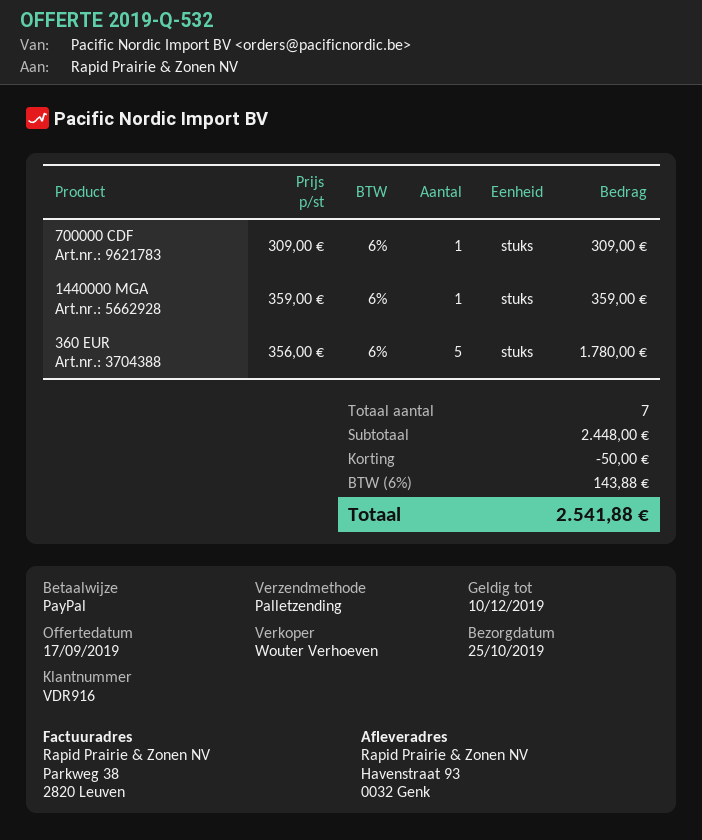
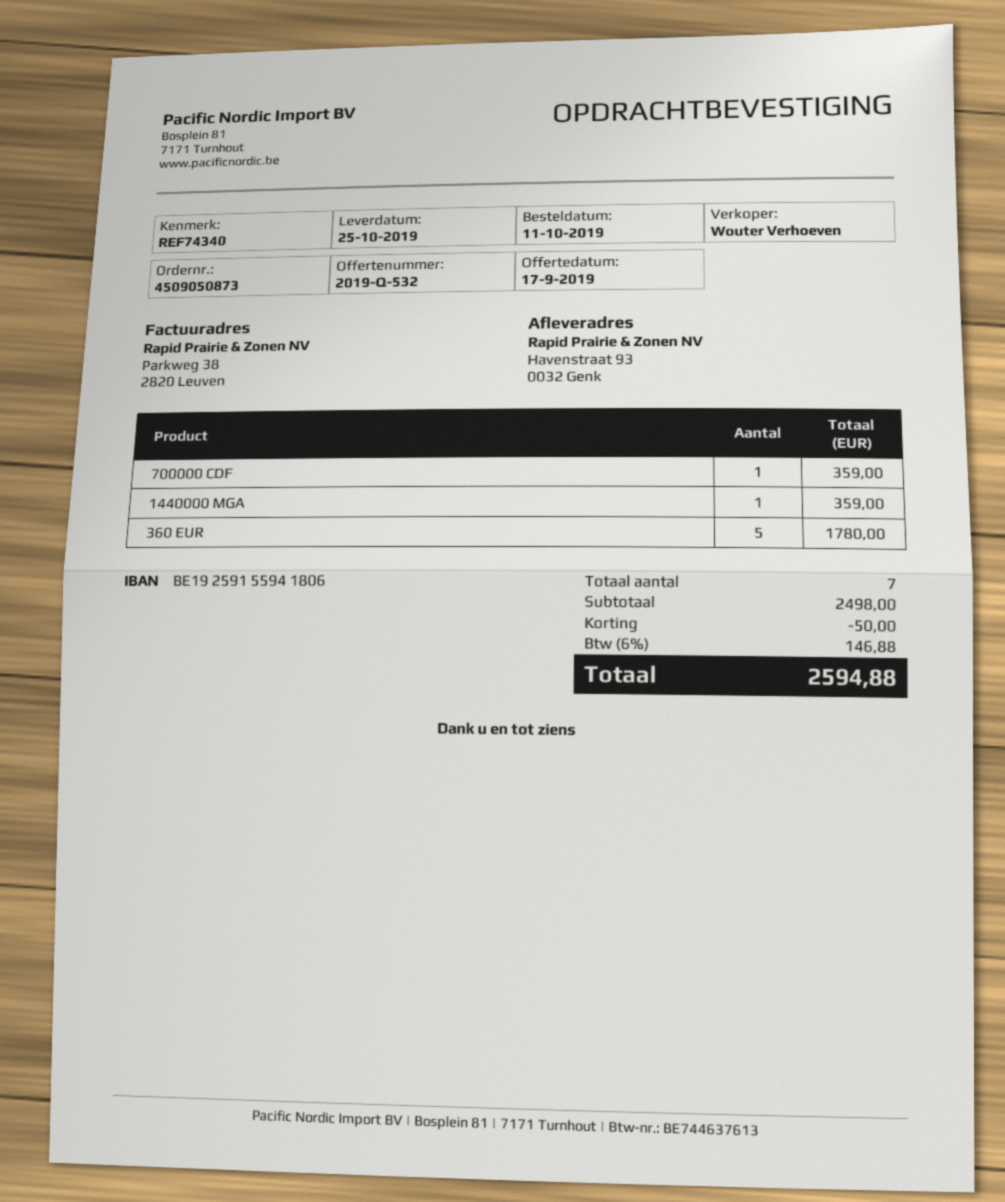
700000 CDF: 1 for 309.00 -> 1 for 359.00
subtotal: 2448.00 -> 2498.00
tax: 6% = 143.88 -> 6% = 146.88
total: 2541.88 -> 2594.88

